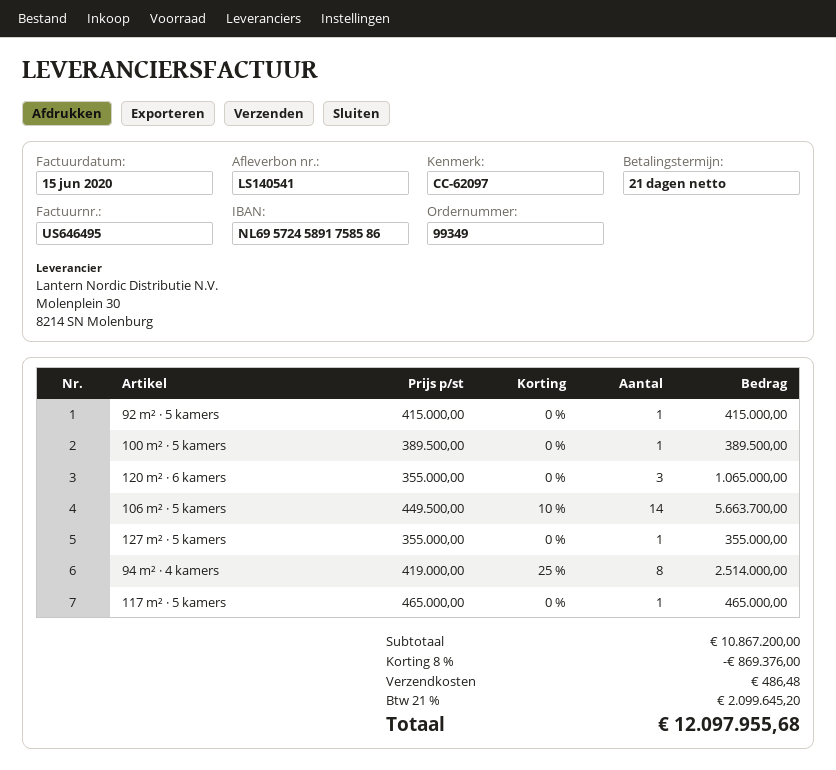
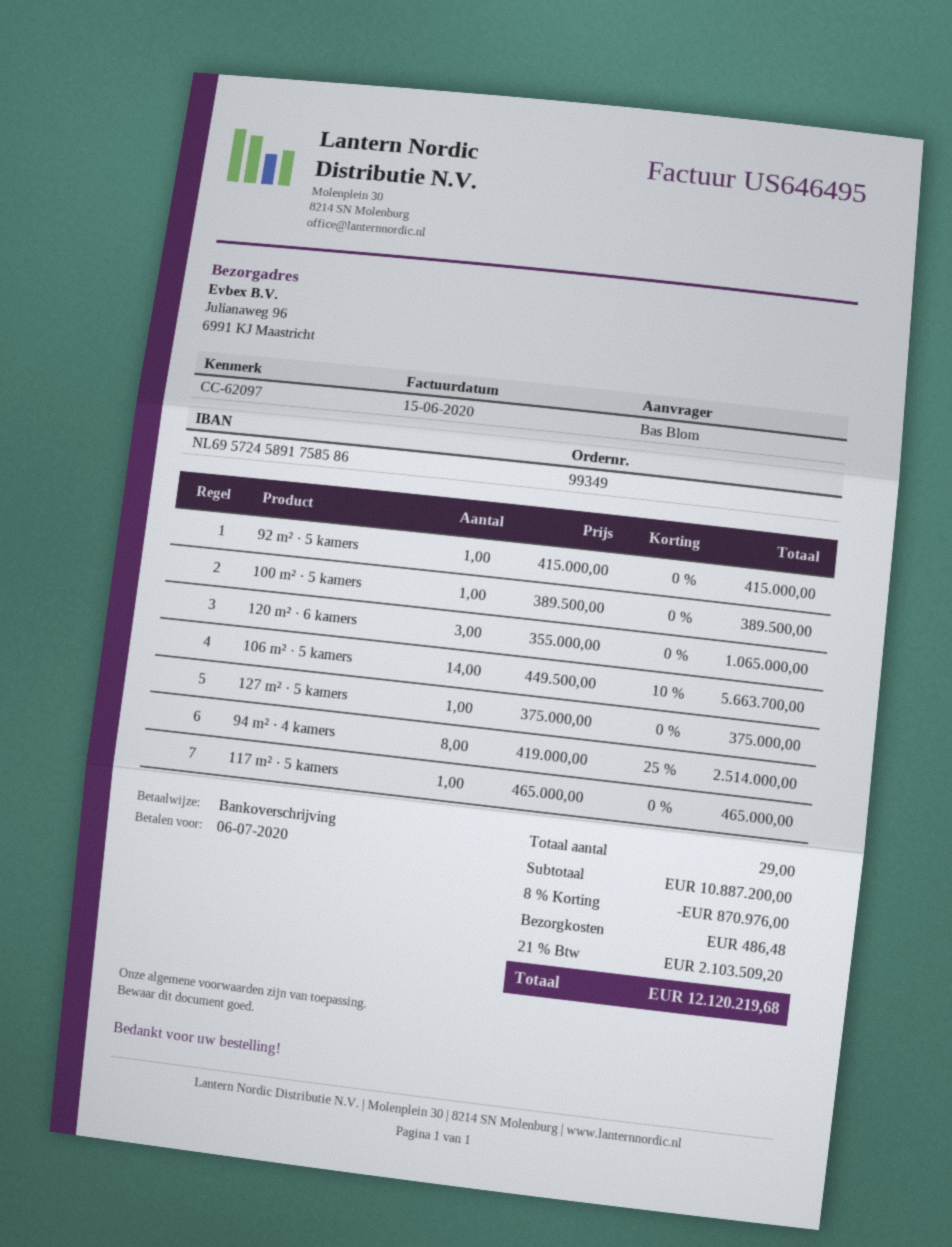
127 m² · 5 kamers: 1 x 355000.00 = 355000.00 -> 1 x 375000.00 = 375000.00
subtotal: 10867200.00 -> 10887200.00
discount: 8% = 869376.00 -> 8% = 870976.00
tax: 21% = 2099645.20 -> 21% = 2103509.20
total: 12097955.68 -> 12120219.68

